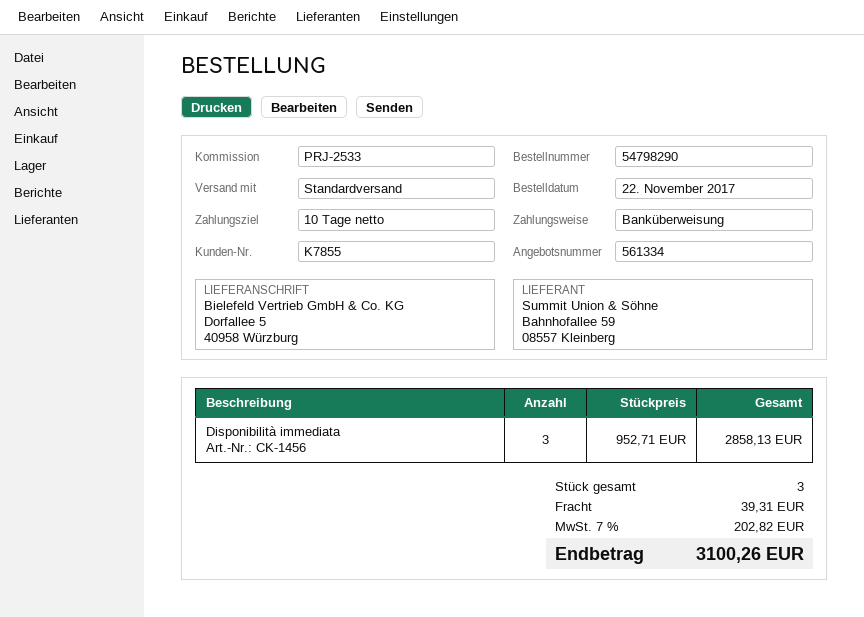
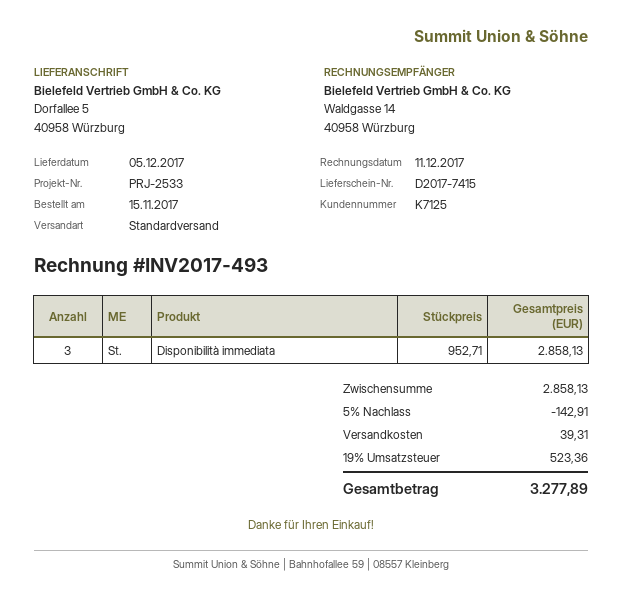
order date: 2017-11-22 -> 2017-11-15
customer number: K7855 -> K7125
discount: none -> 5% = 142.91
tax: 7% = 202.82 -> 19% = 523.36
total: 3100.26 -> 3277.89

